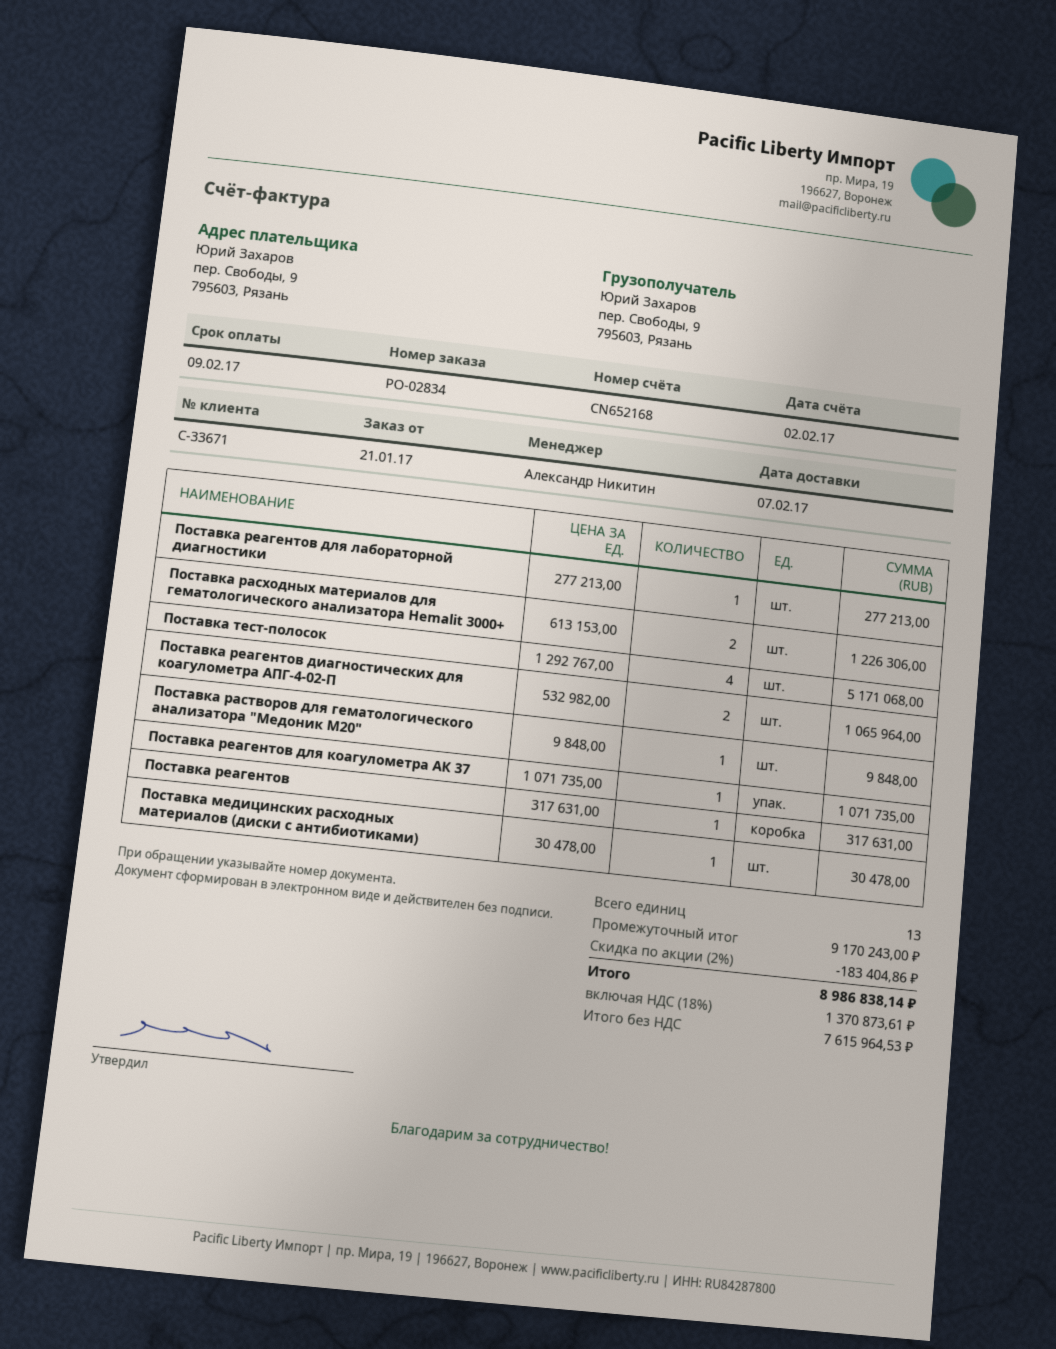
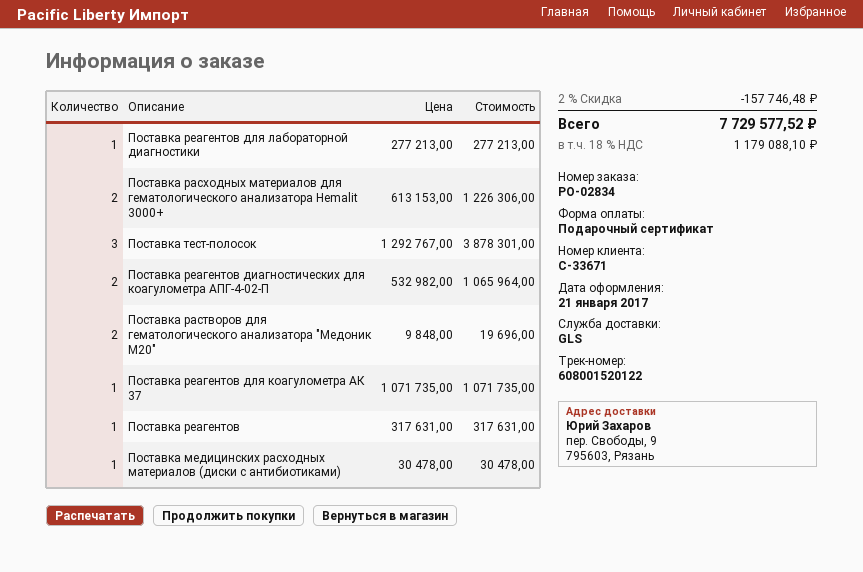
Поставка тест-полосок: 4 x 1292767.00 = 5171068.00 -> 3 x 1292767.00 = 3878301.00
Поставка растворов для гематологического анализатора "Медоник М20": 1 x 9848.00 = 9848.00 -> 2 x 9848.00 = 19696.00
discount: 2% = 183404.86 -> 2% = 157746.48
tax: 18% = 1370873.61 -> 18% = 1179088.10
total: 8986838.14 -> 7729577.52

